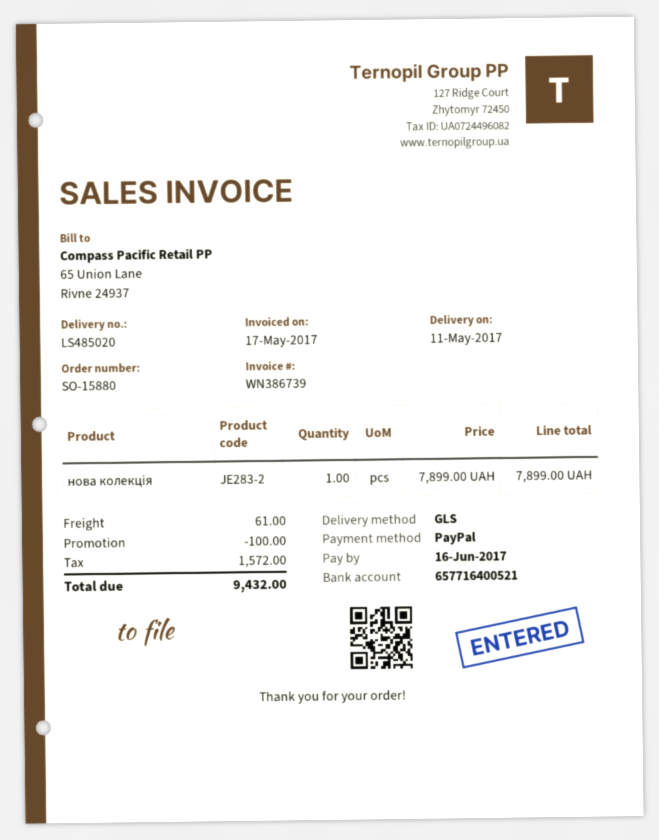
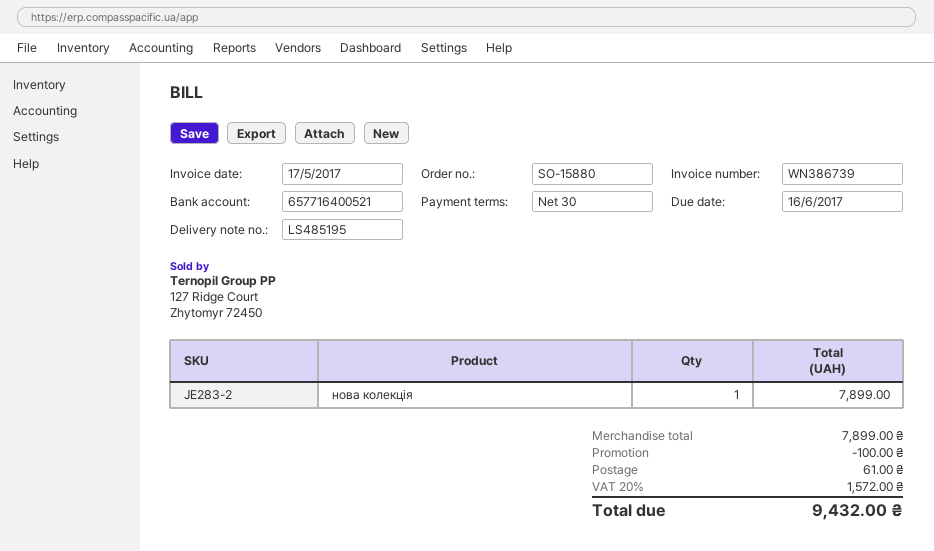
delivery note number: LS485020 -> LS485195

